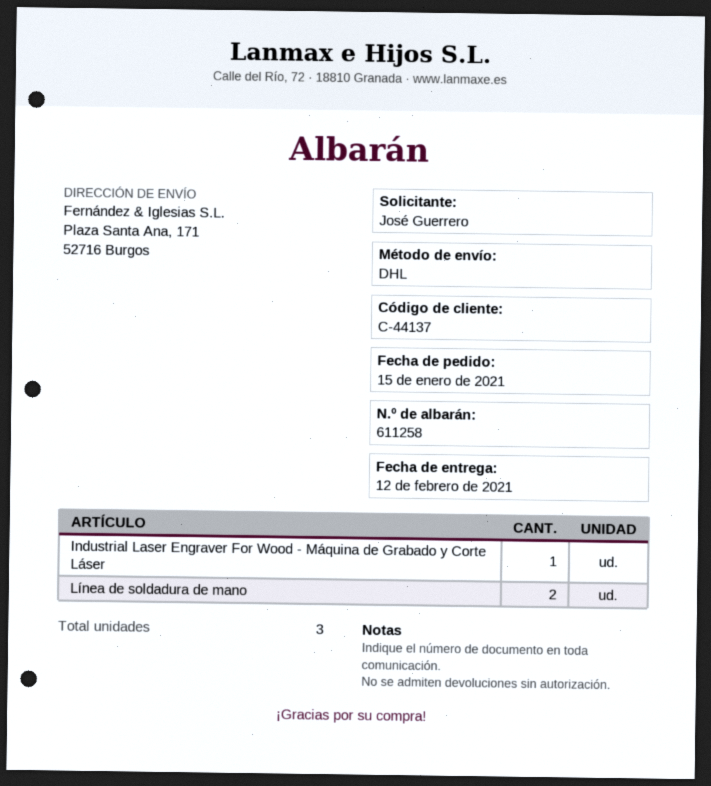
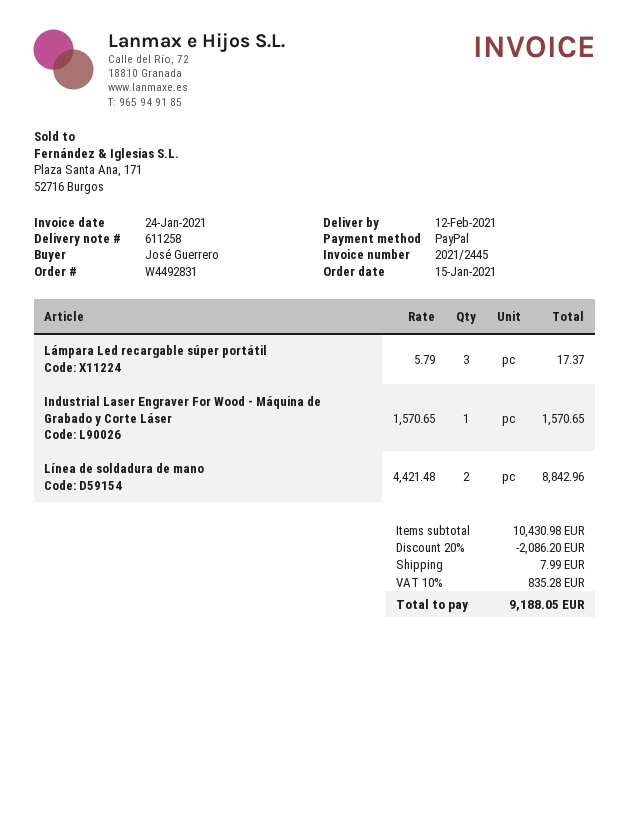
Lámpara Led recargable súper portátil: none -> 3

